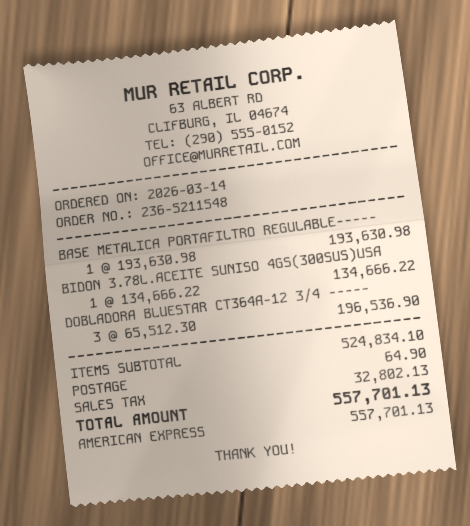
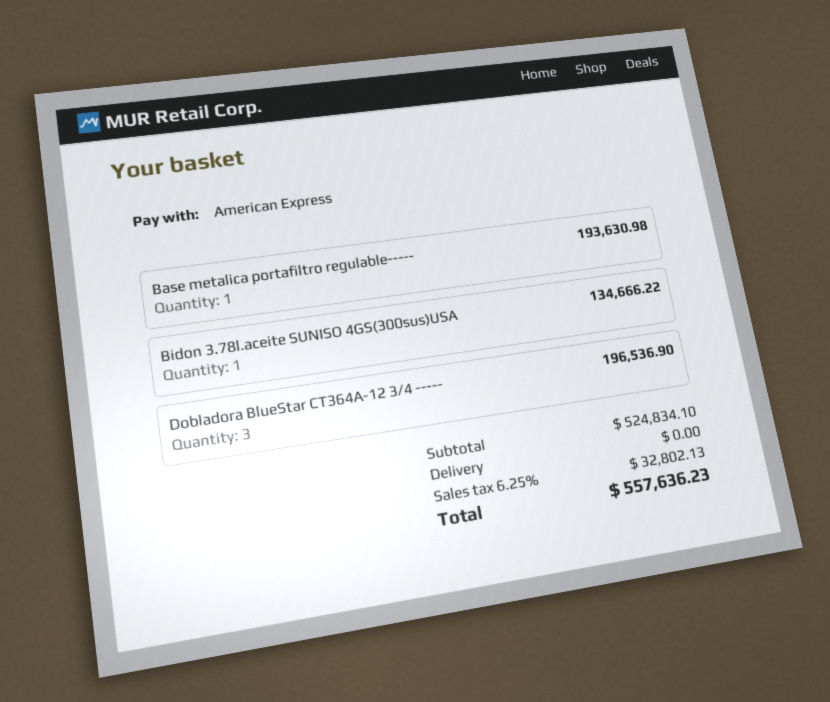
shipping: 64.90 -> 0.00
total: 557701.13 -> 557636.23

